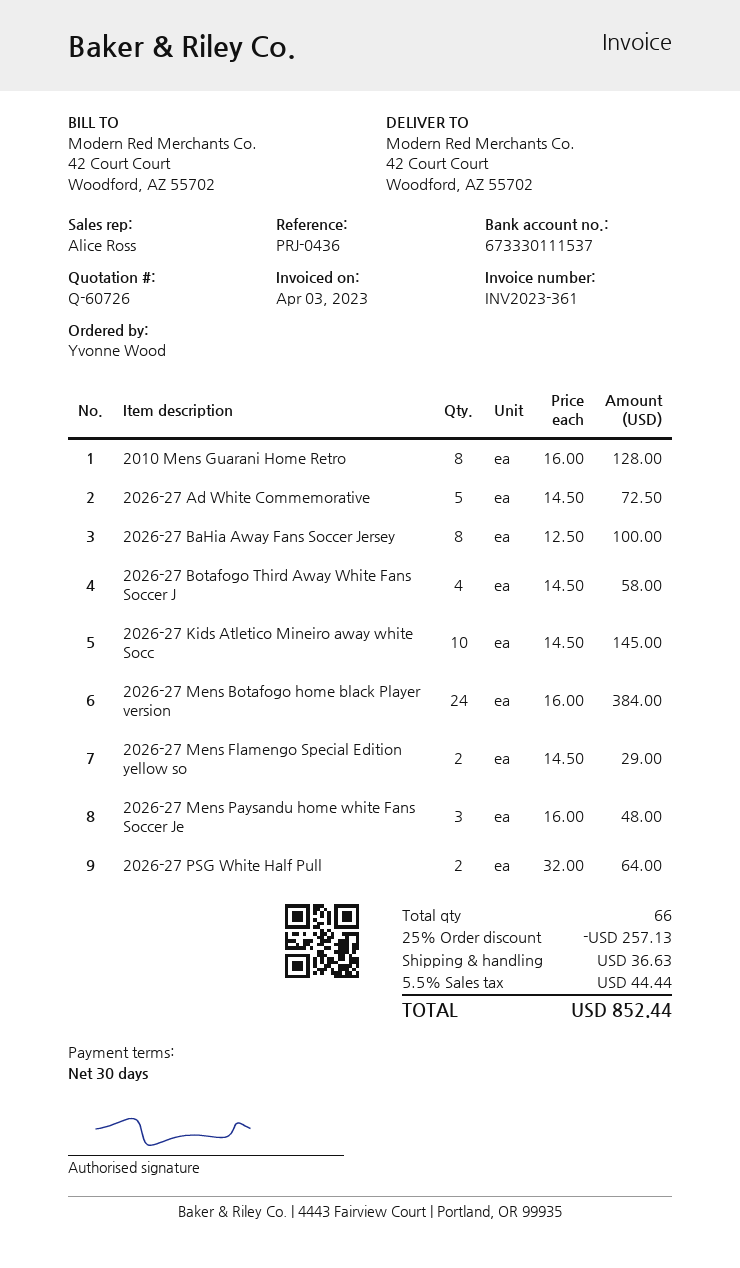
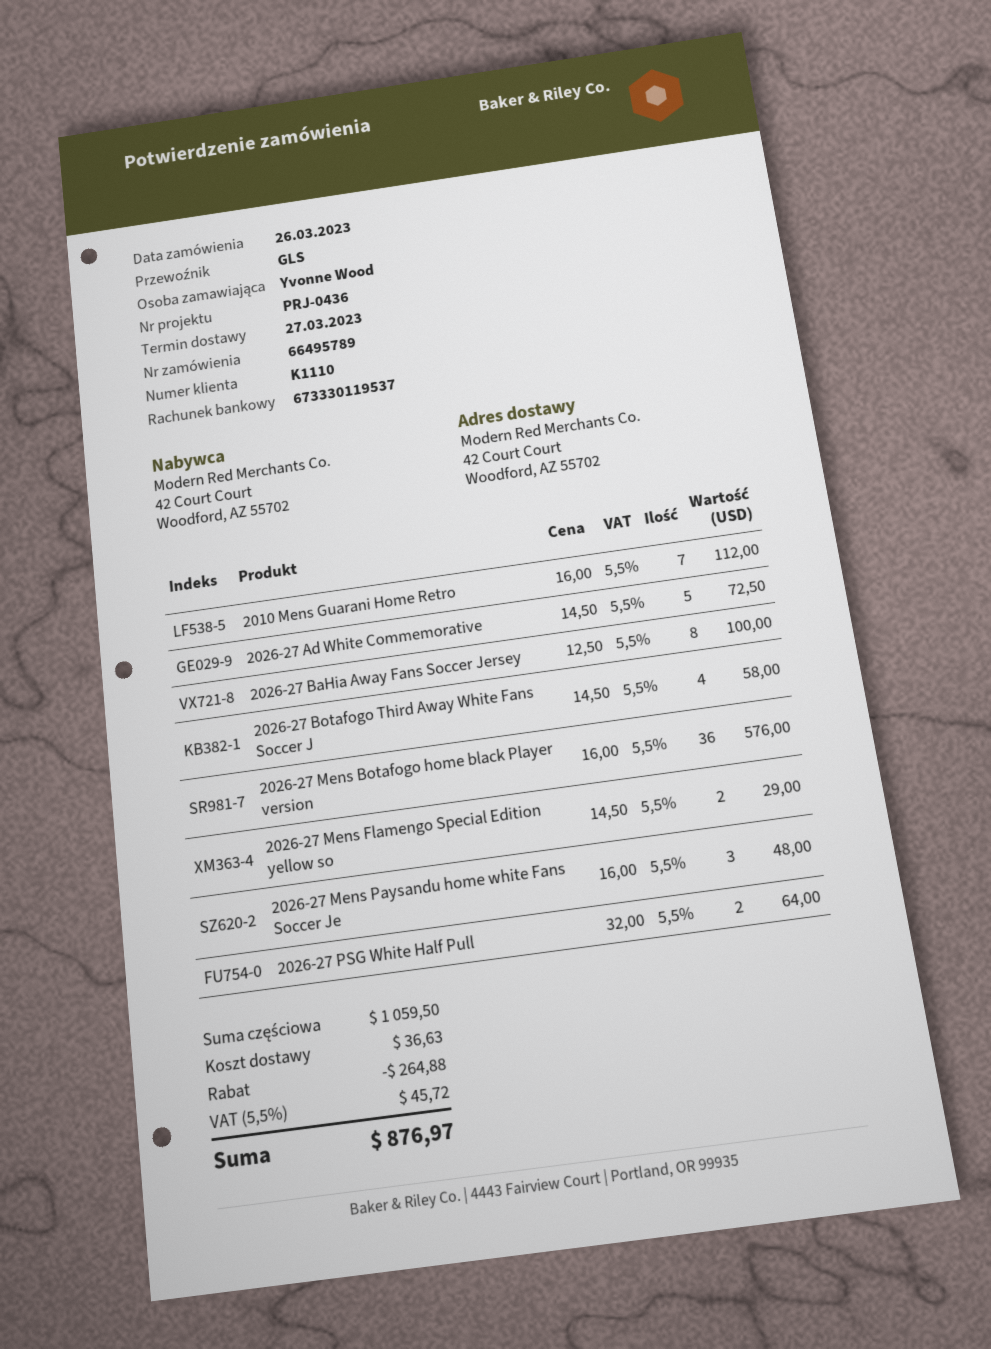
bank account: 673330111537 -> 673330119537
2010 Mens Guarani Home Retro: 8 x 16.00 = 128.00 -> 7 x 16.00 = 112.00
2026-27 Kids Atletico Mineiro away white Socc: 10 x 14.50 = 145.00 -> none
2026-27 Mens Botafogo home black Player version: 24 x 16.00 = 384.00 -> 36 x 16.00 = 576.00
discount: 257.13 -> 264.88
tax: 5.5% = 44.44 -> 5.5% = 45.72
total: 852.44 -> 876.97

